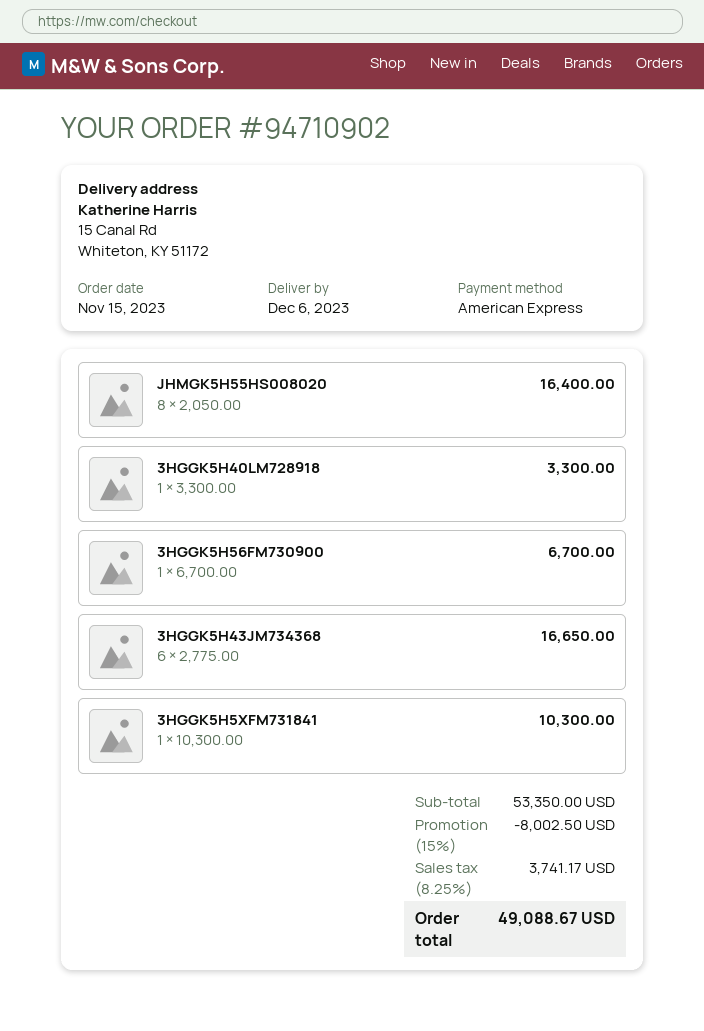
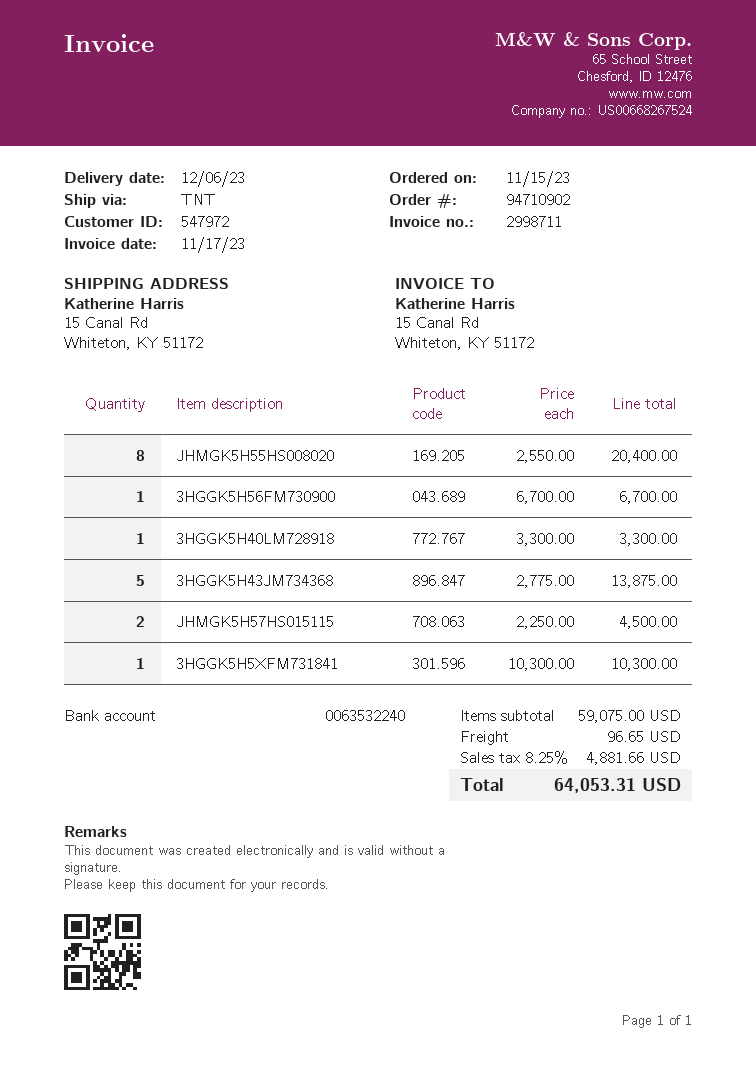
JHMGK5H55HS008020: 8 x 2050.00 = 16400.00 -> 8 x 2550.00 = 20400.00
3HGGK5H43JM734368: 6 x 2775.00 = 16650.00 -> 5 x 2775.00 = 13875.00
JHMGK5H57HS015115: none -> 2 x 2250.00 = 4500.00
subtotal: 53350.00 -> 59075.00
discount: 15% = 8002.50 -> none
shipping: none -> 96.65
tax: 8.25% = 3741.17 -> 8.25% = 4881.66
total: 49088.67 -> 64053.31

